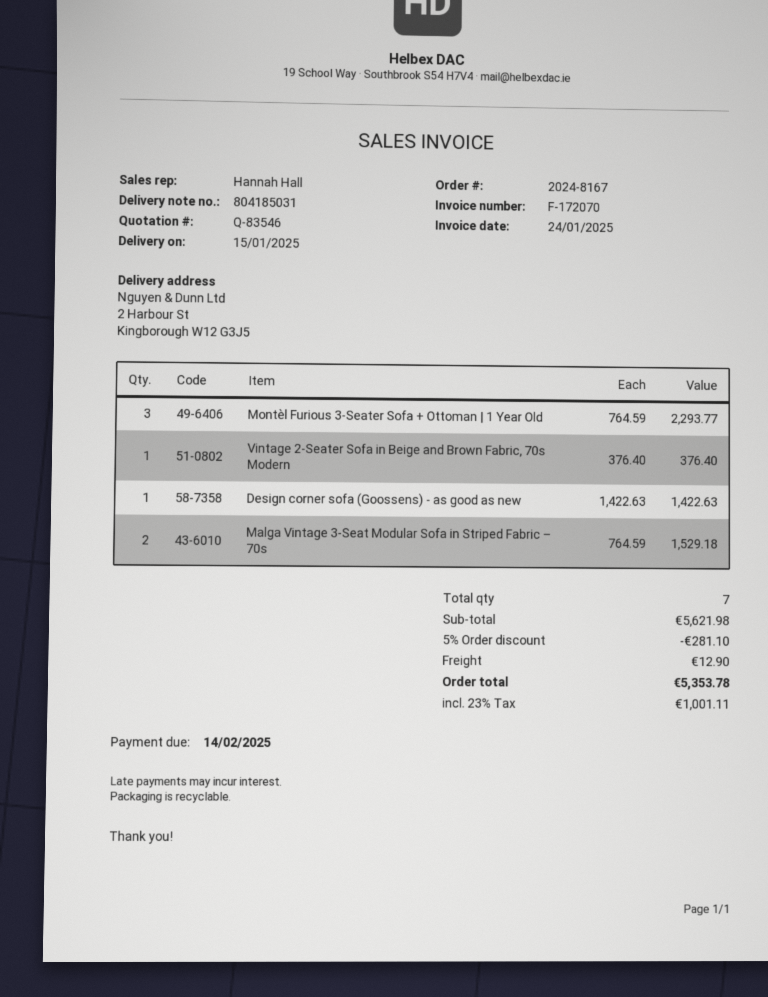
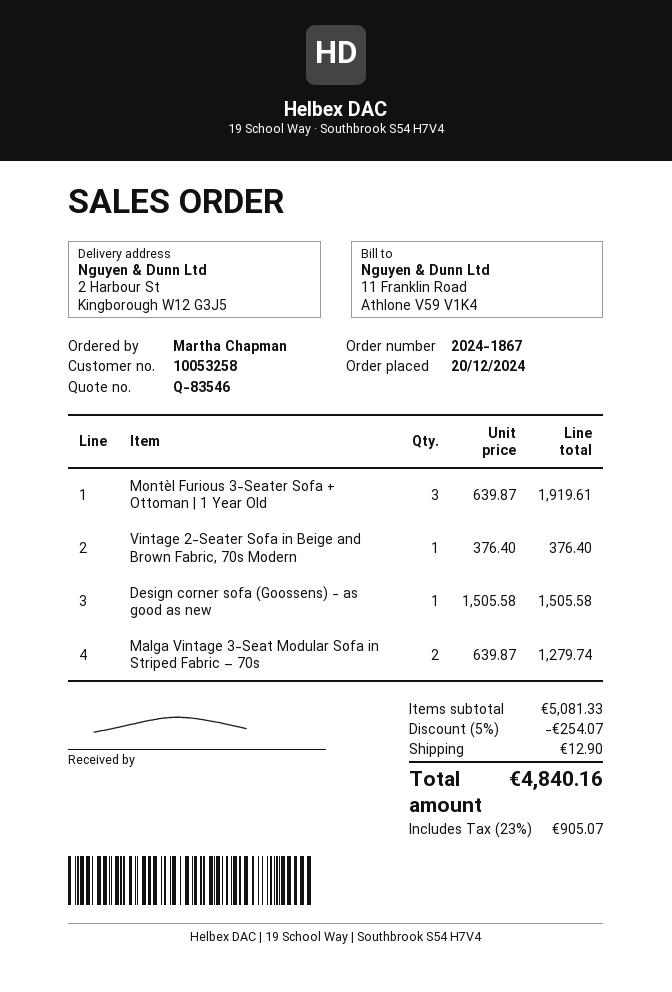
order number: 2024-8167 -> 2024-1867
Montèl Furious 3-Seater Sofa + Ottoman | 1 Year Old: 3 x 764.59 = 2293.77 -> 3 x 639.87 = 1919.61
Design corner sofa (Goossens) - as good as new: 1 x 1422.63 = 1422.63 -> 1 x 1505.58 = 1505.58
Malga Vintage 3-Seat Modular Sofa in Striped Fabric – 70s: 2 x 764.59 = 1529.18 -> 2 x 639.87 = 1279.74
subtotal: 5621.98 -> 5081.33
discount: 5% = 281.10 -> 5% = 254.07
tax: 23% = 1001.11 -> 23% = 905.07
total: 5353.78 -> 4840.16

